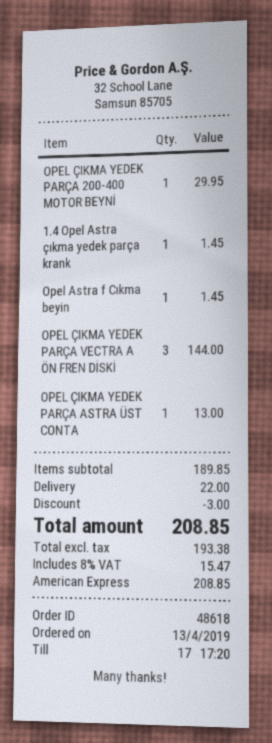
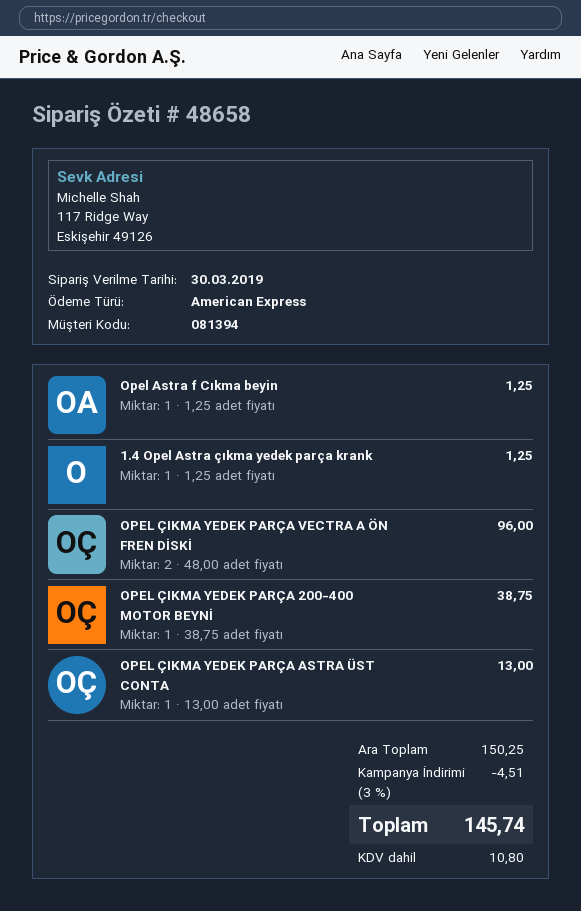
order number: 48618 -> 48658
order date: 2019-04-13 -> 2019-03-30
OPEL ÇIKMA YEDEK PARÇA 200-400 MOTOR BEYNİ: 1 for 29.95 -> 1 for 38.75
1.4 Opel Astra çıkma yedek parça krank: 1 for 1.45 -> 1 for 1.25
Opel Astra f Cıkma beyin: 1 for 1.45 -> 1 for 1.25
OPEL ÇIKMA YEDEK PARÇA VECTRA A ÖN FREN DİSKİ: 3 for 144.00 -> 2 for 96.00
subtotal: 189.85 -> 150.25
discount: 3.00 -> 4.51
shipping: 22.00 -> none
tax: 15.47 -> 10.80
total: 208.85 -> 145.74

